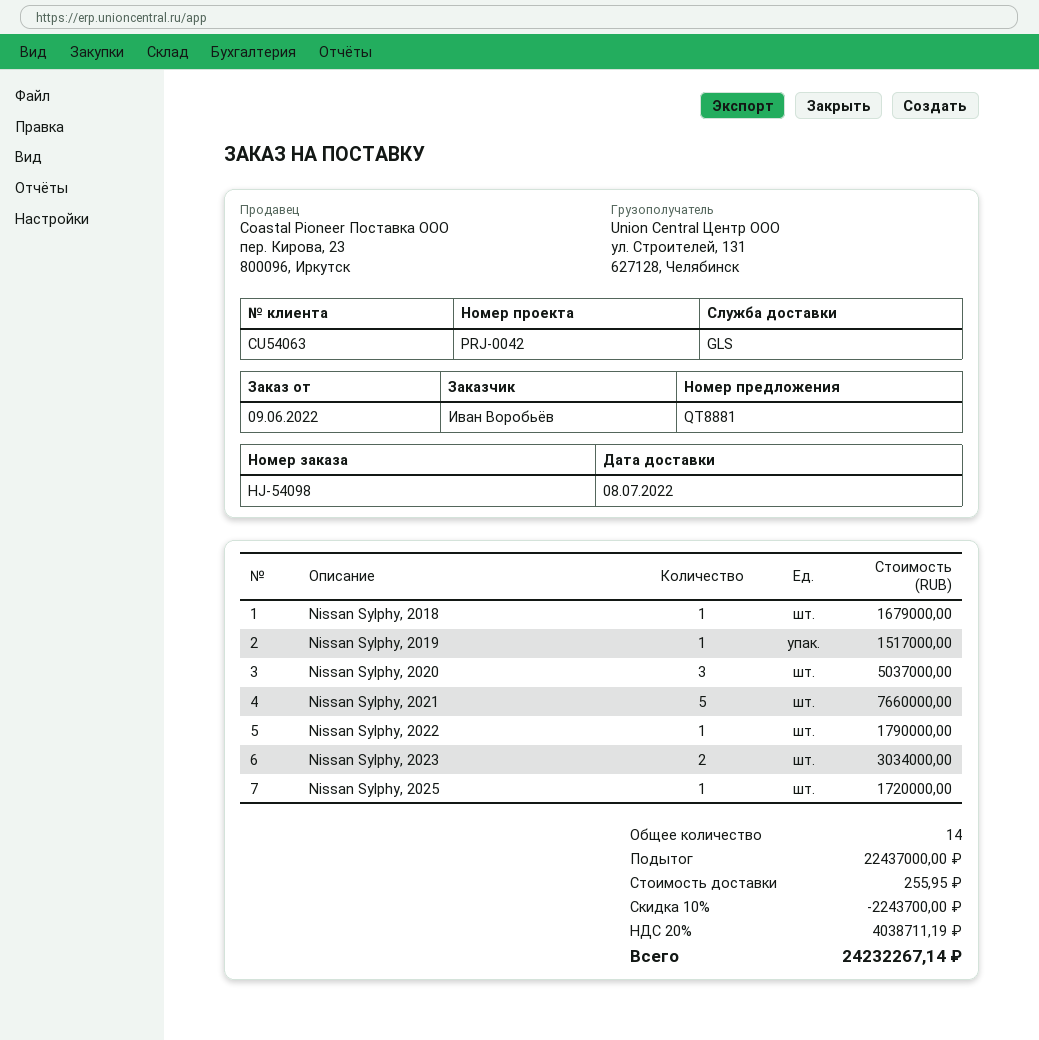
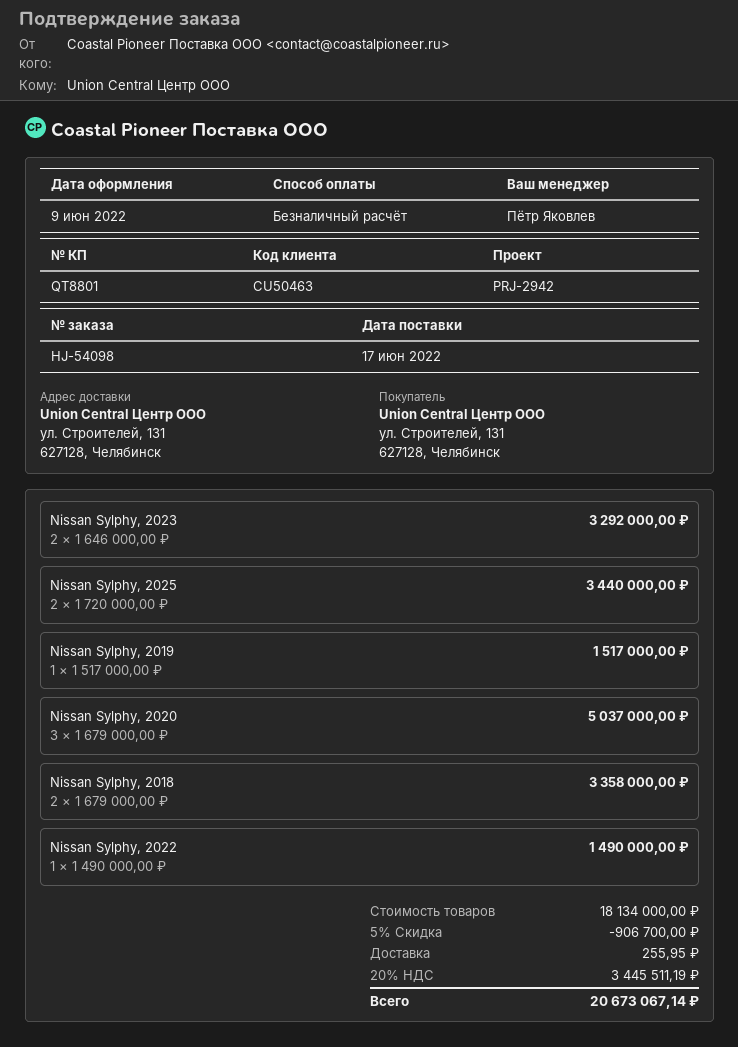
quote number: QT8881 -> QT8801
delivery date: 2022-07-08 -> 2022-06-17
customer number: CU54063 -> CU50463
reference: PRJ-0042 -> PRJ-2942
Nissan Sylphy, 2018: 1 for 1679000.00 -> 2 for 3358000.00
Nissan Sylphy, 2021: 5 for 7660000.00 -> none
Nissan Sylphy, 2022: 1 for 1790000.00 -> 1 for 1490000.00
Nissan Sylphy, 2023: 2 for 3034000.00 -> 2 for 3292000.00
Nissan Sylphy, 2025: 1 for 1720000.00 -> 2 for 3440000.00
subtotal: 22437000.00 -> 18134000.00
discount: 10% = 2243700.00 -> 5% = 906700.00
tax: 20% = 4038711.19 -> 20% = 3445511.19
total: 24232267.14 -> 20673067.14

